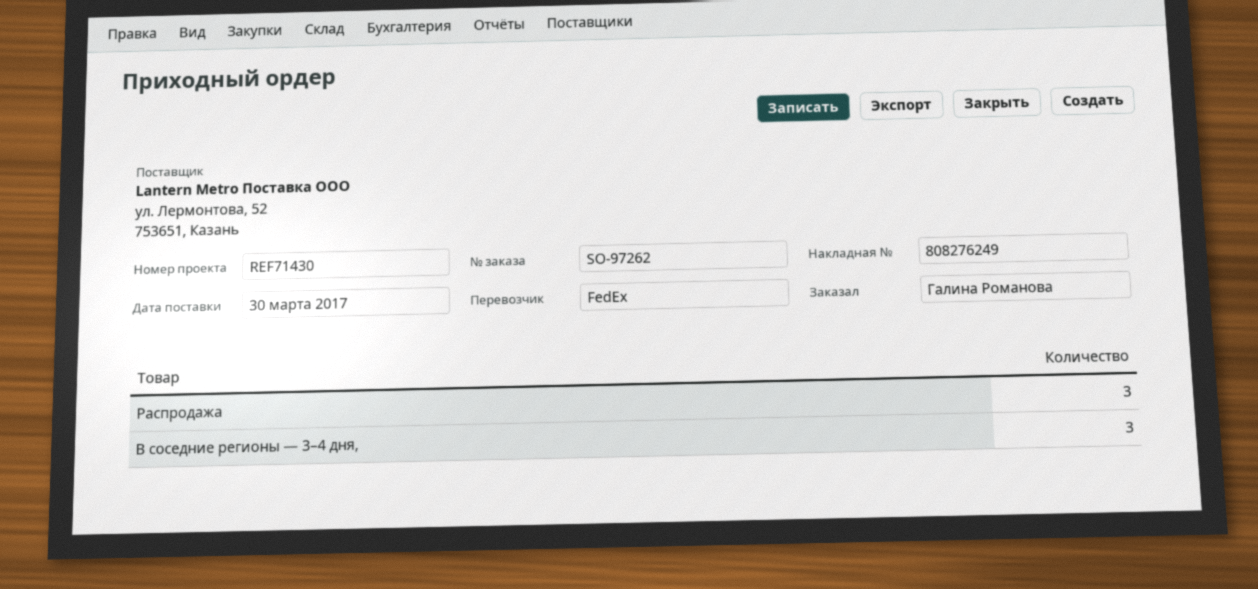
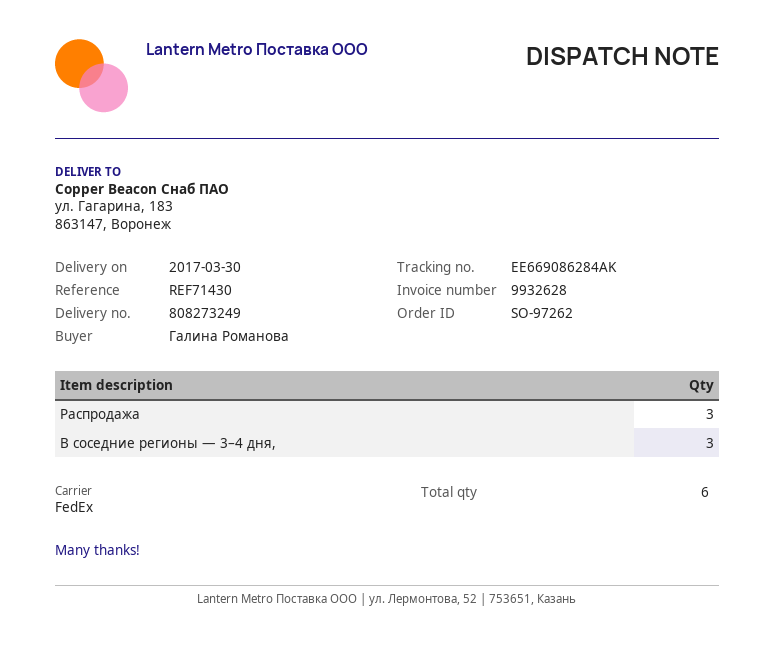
delivery note number: 808276249 -> 808273249

